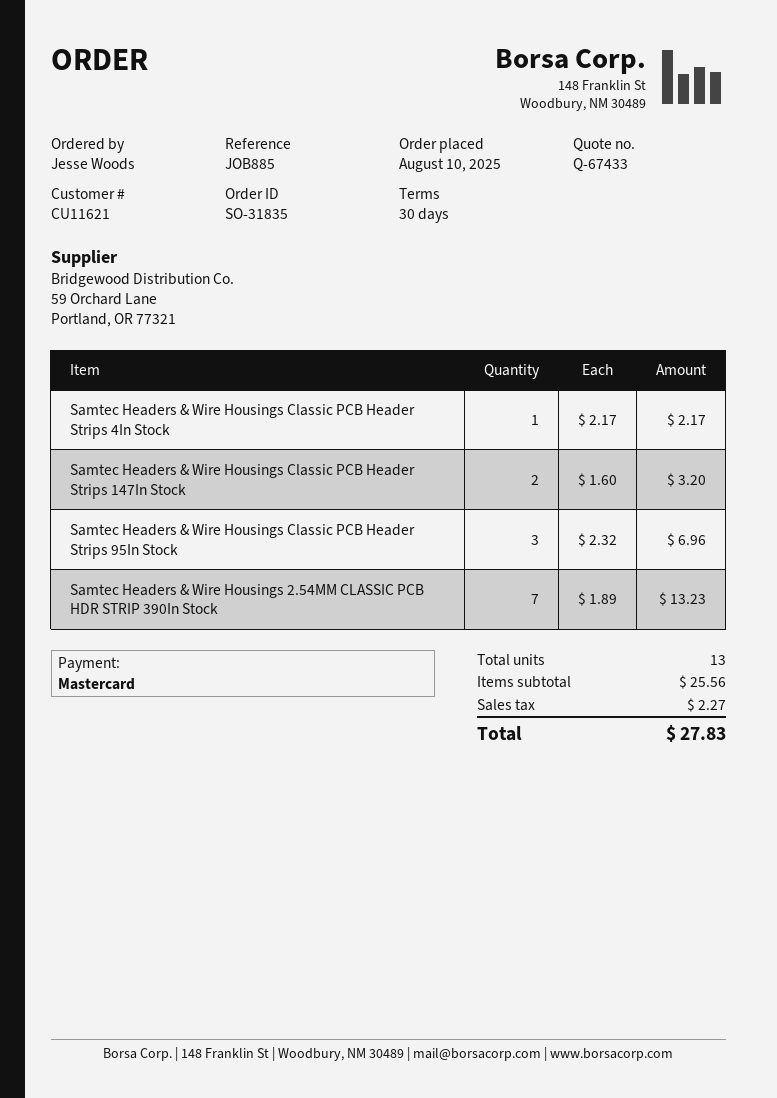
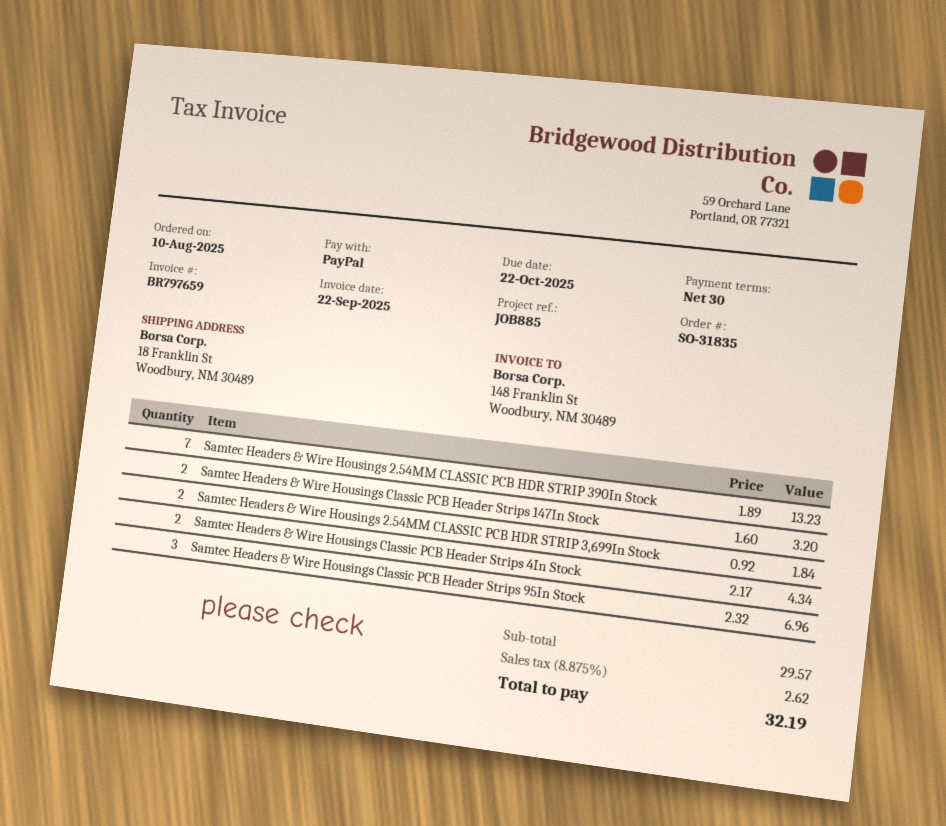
payment method: Mastercard -> PayPal
Samtec Headers & Wire Housings Classic PCB Header Strips 4In Stock: 1 x 2.17 = 2.17 -> 2 x 2.17 = 4.34
Samtec Headers & Wire Housings 2.54MM CLASSIC PCB HDR STRIP 3,699In Stock: none -> 2 x 0.92 = 1.84
subtotal: 25.56 -> 29.57
tax: 2.27 -> 2.62
total: 27.83 -> 32.19

